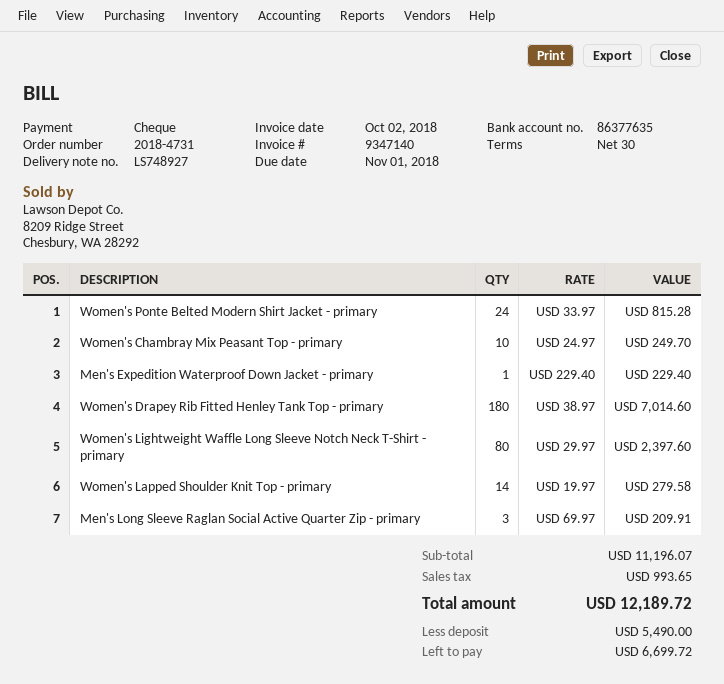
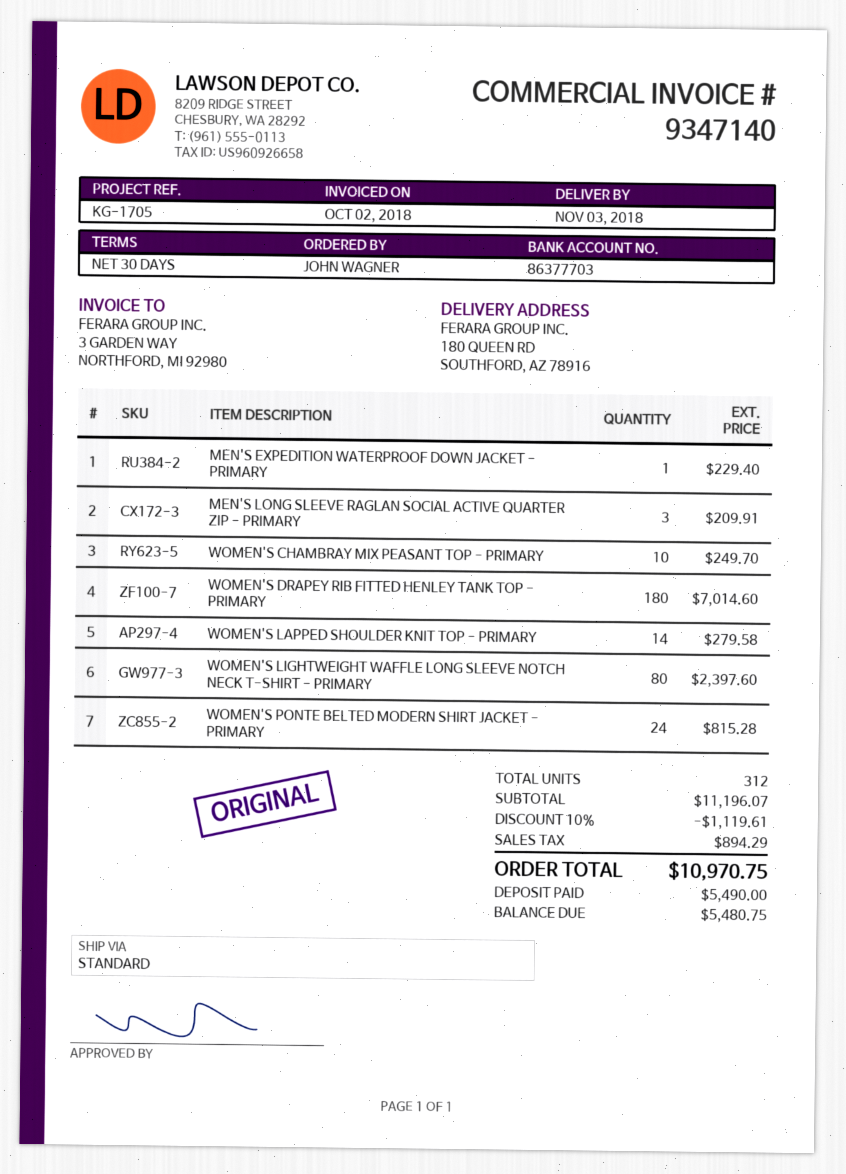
bank account: 86377635 -> 86377703
discount: none -> 10% = 1119.61
tax: 993.65 -> 894.29
total: 12189.72 -> 10970.75
balance: 6699.72 -> 5480.75

